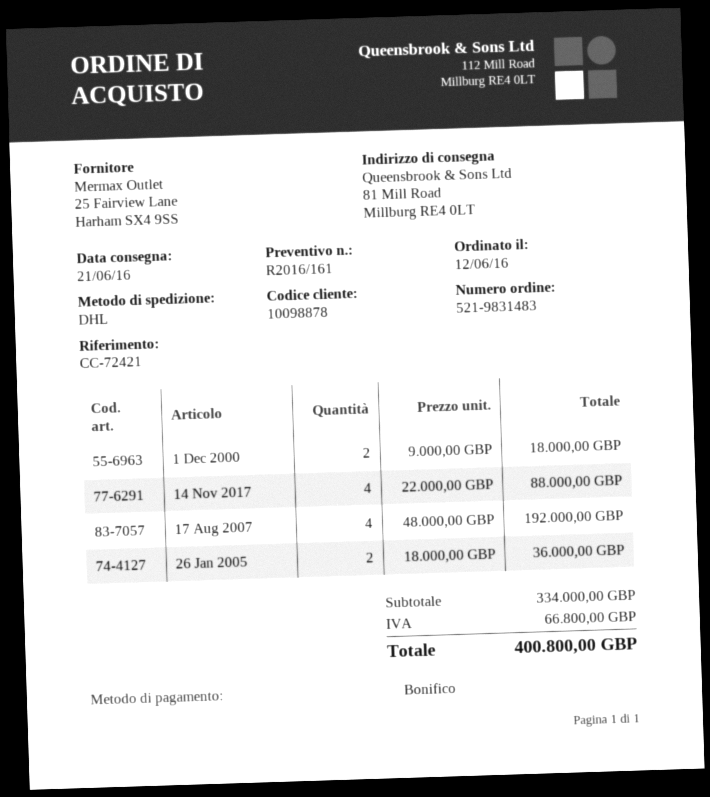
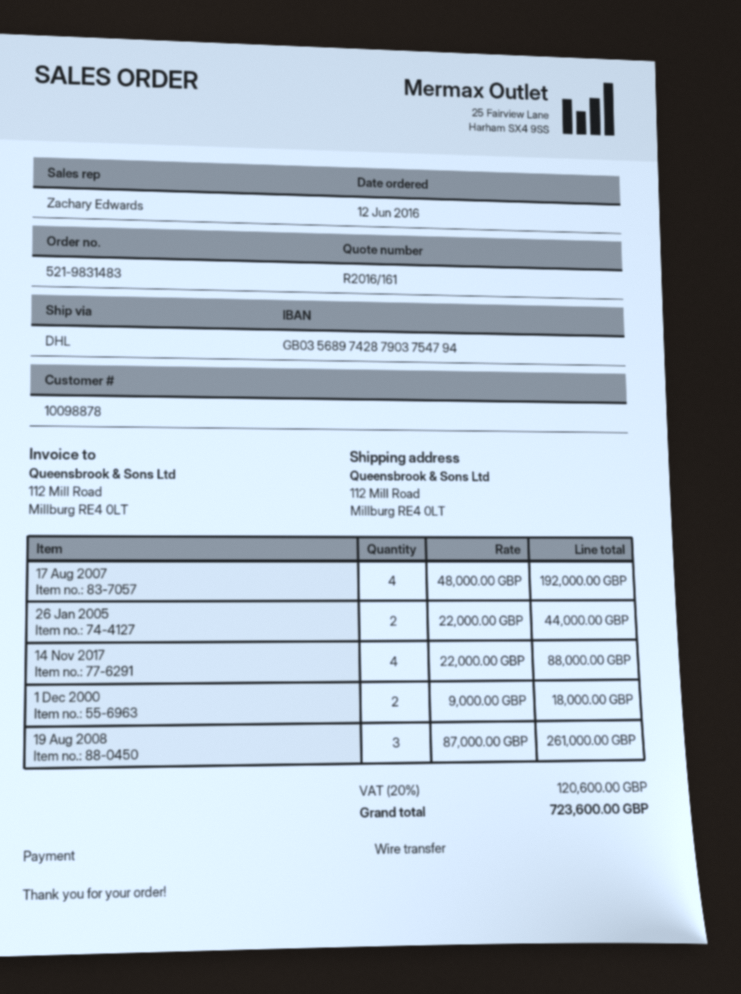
ship to: 81 Mill Road, Millburg RE4 0LT -> 112 Mill Road, Millburg RE4 0LT
26 Jan 2005: 2 x 18000.00 = 36000.00 -> 2 x 22000.00 = 44000.00
19 Aug 2008: none -> 3 x 87000.00 = 261000.00
tax: 66800.00 -> 120600.00
total: 400800.00 -> 723600.00

